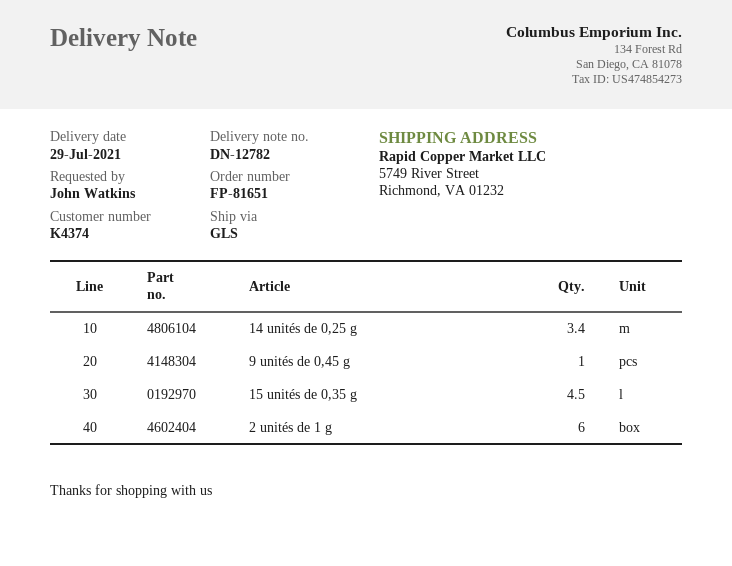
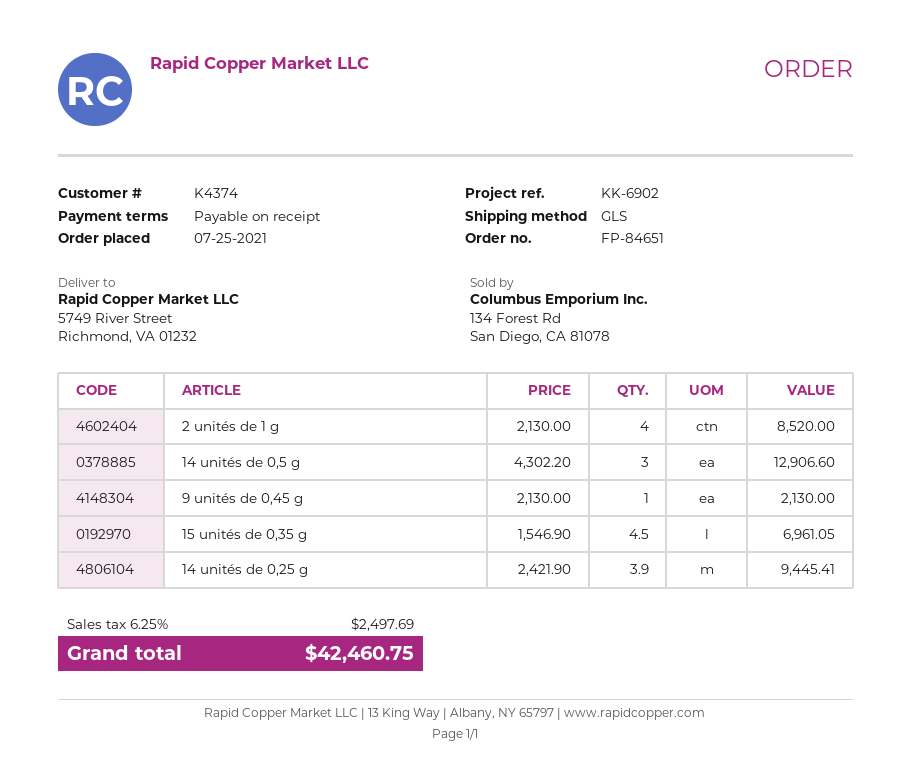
order number: FP-81651 -> FP-84651
14 unités de 0,25 g: 3.4 -> 3.9
2 unités de 1 g: 6 -> 4
14 unités de 0,5 g: none -> 3

